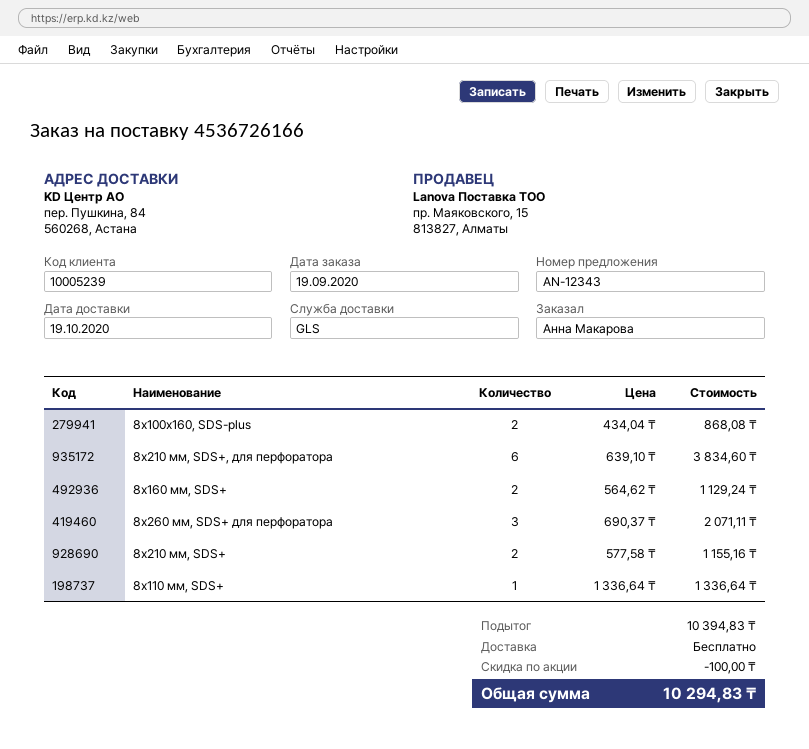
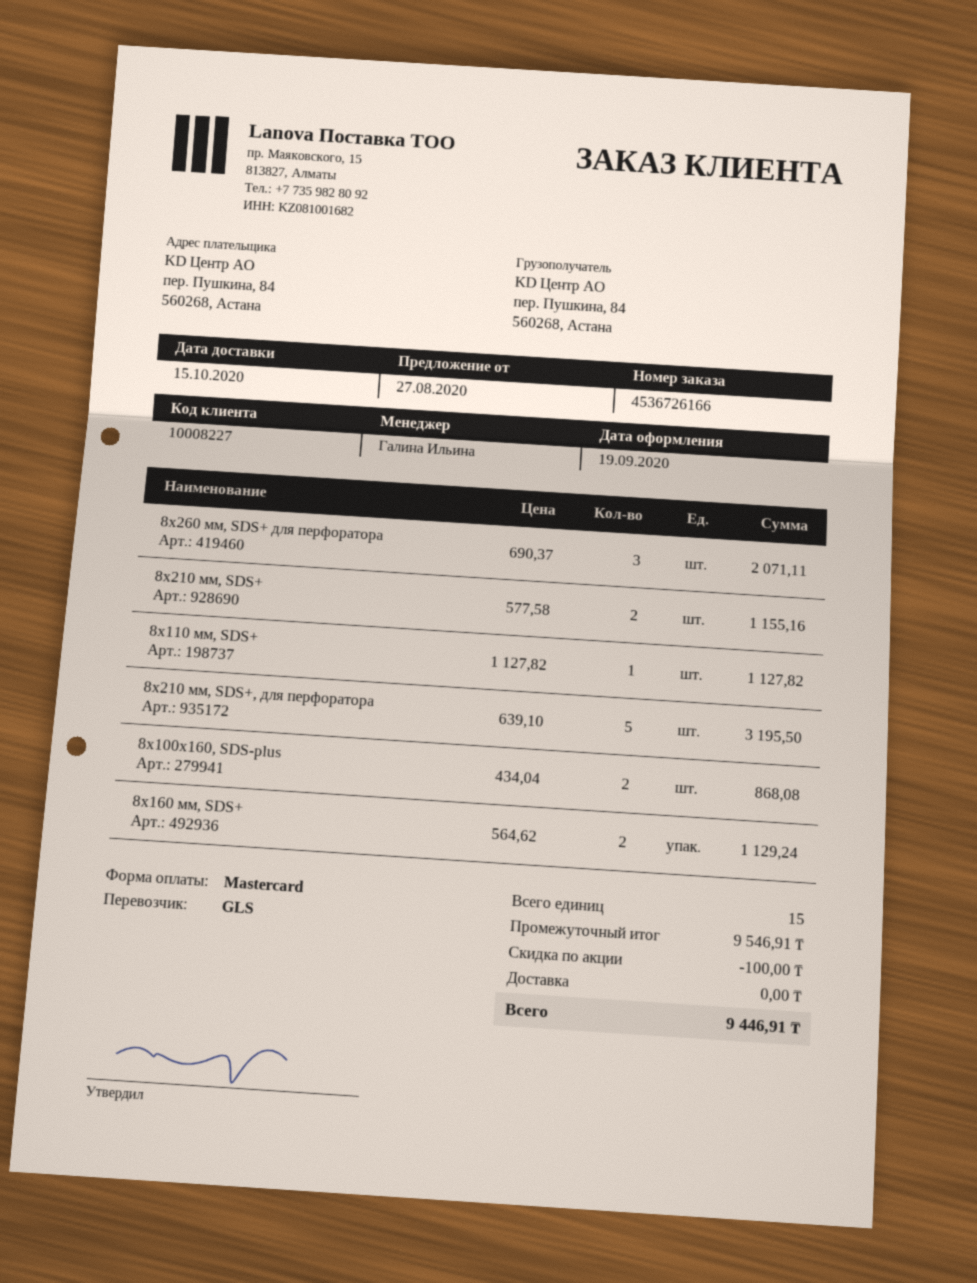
delivery date: 2020-10-19 -> 2020-10-15
customer number: 10005239 -> 10008227
8x210 мм, SDS+, для перфоратора: 6 x 639.10 = 3834.60 -> 5 x 639.10 = 3195.50
8x110 мм, SDS+: 1 x 1336.64 = 1336.64 -> 1 x 1127.82 = 1127.82
subtotal: 10394.83 -> 9546.91
total: 10294.83 -> 9446.91

